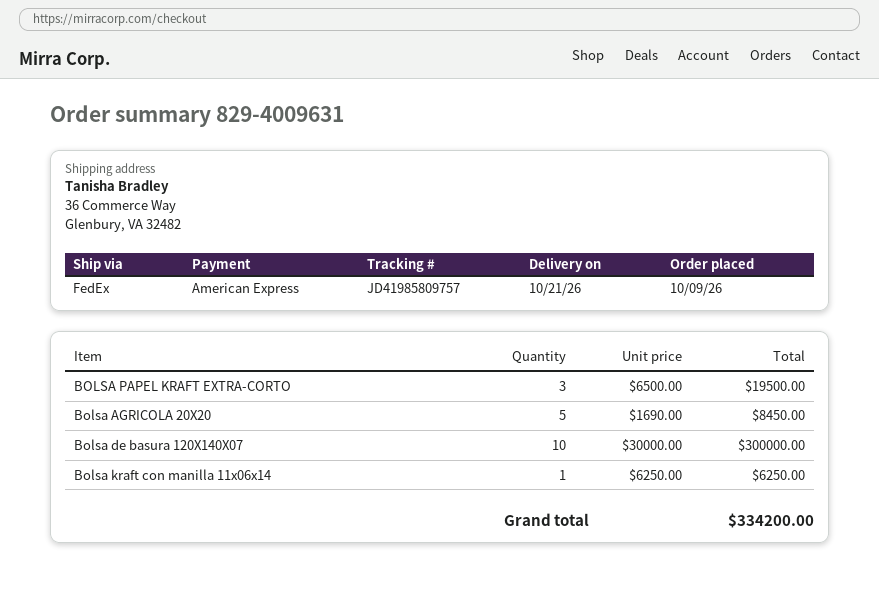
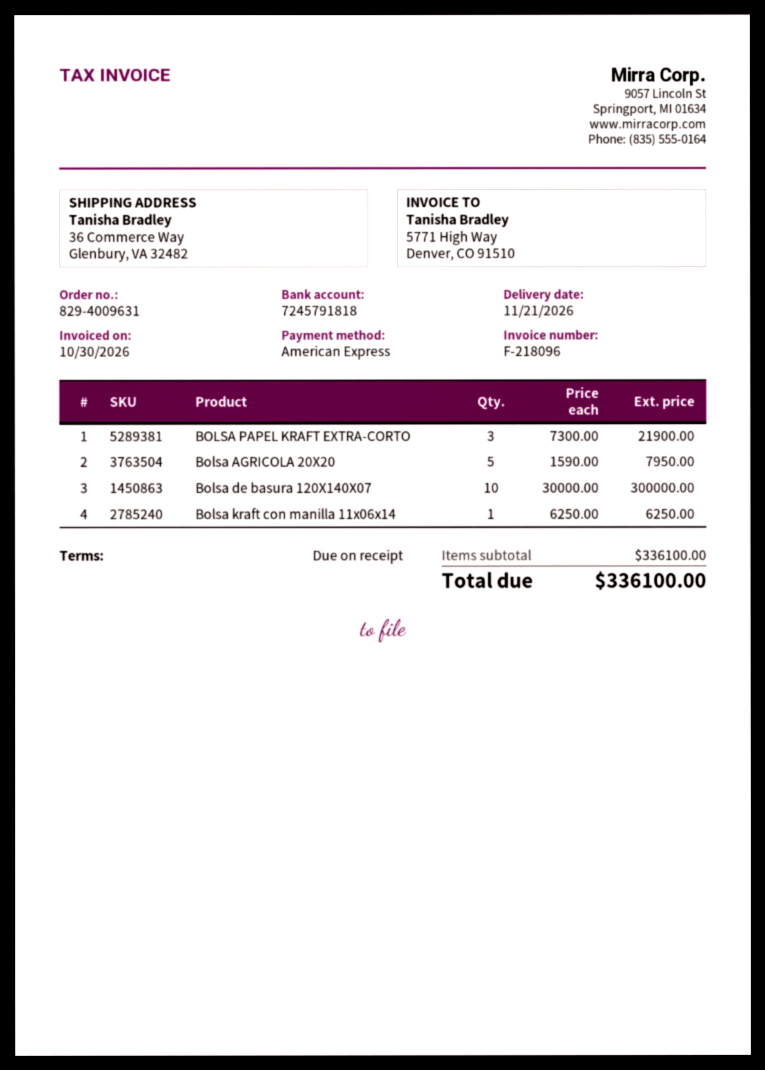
delivery date: 2026-10-21 -> 2026-11-21
BOLSA PAPEL KRAFT EXTRA-CORTO: 3 x 6500.00 = 19500.00 -> 3 x 7300.00 = 21900.00
Bolsa AGRICOLA 20X20: 5 x 1690.00 = 8450.00 -> 5 x 1590.00 = 7950.00
total: 334200.00 -> 336100.00

